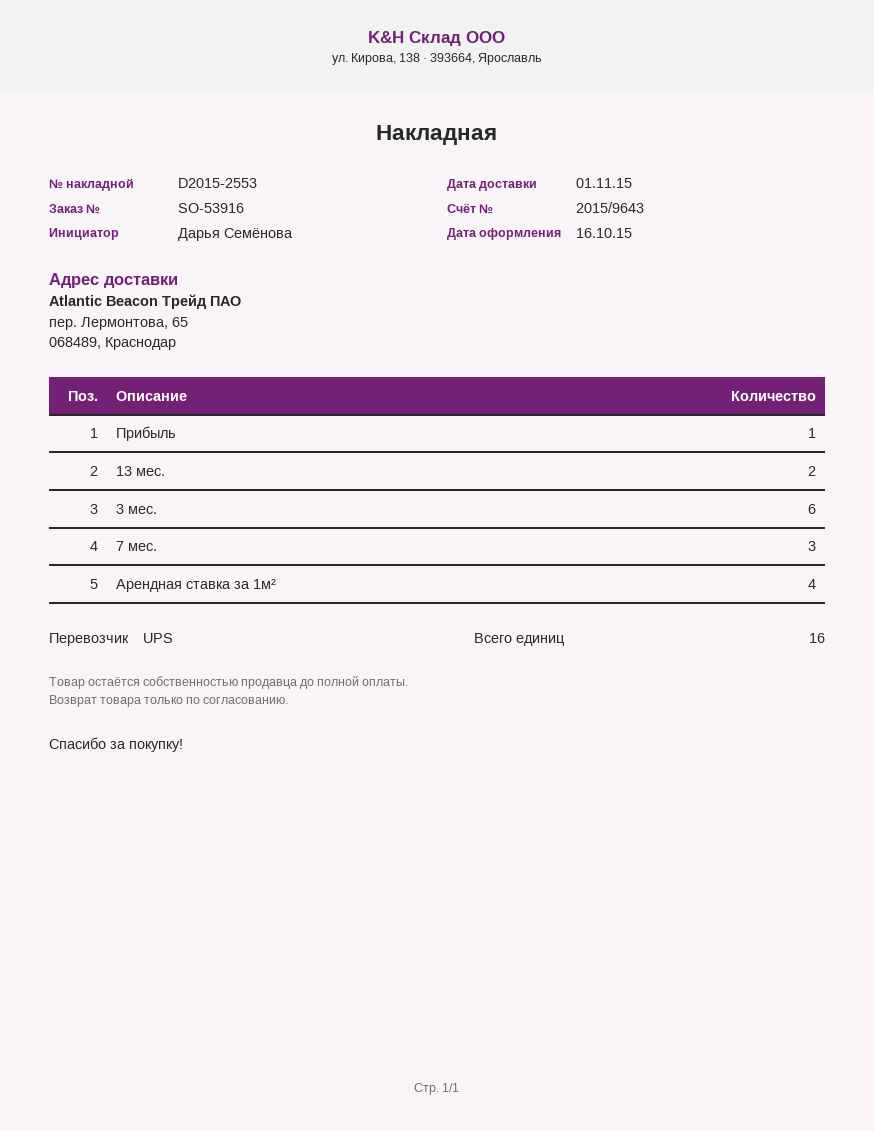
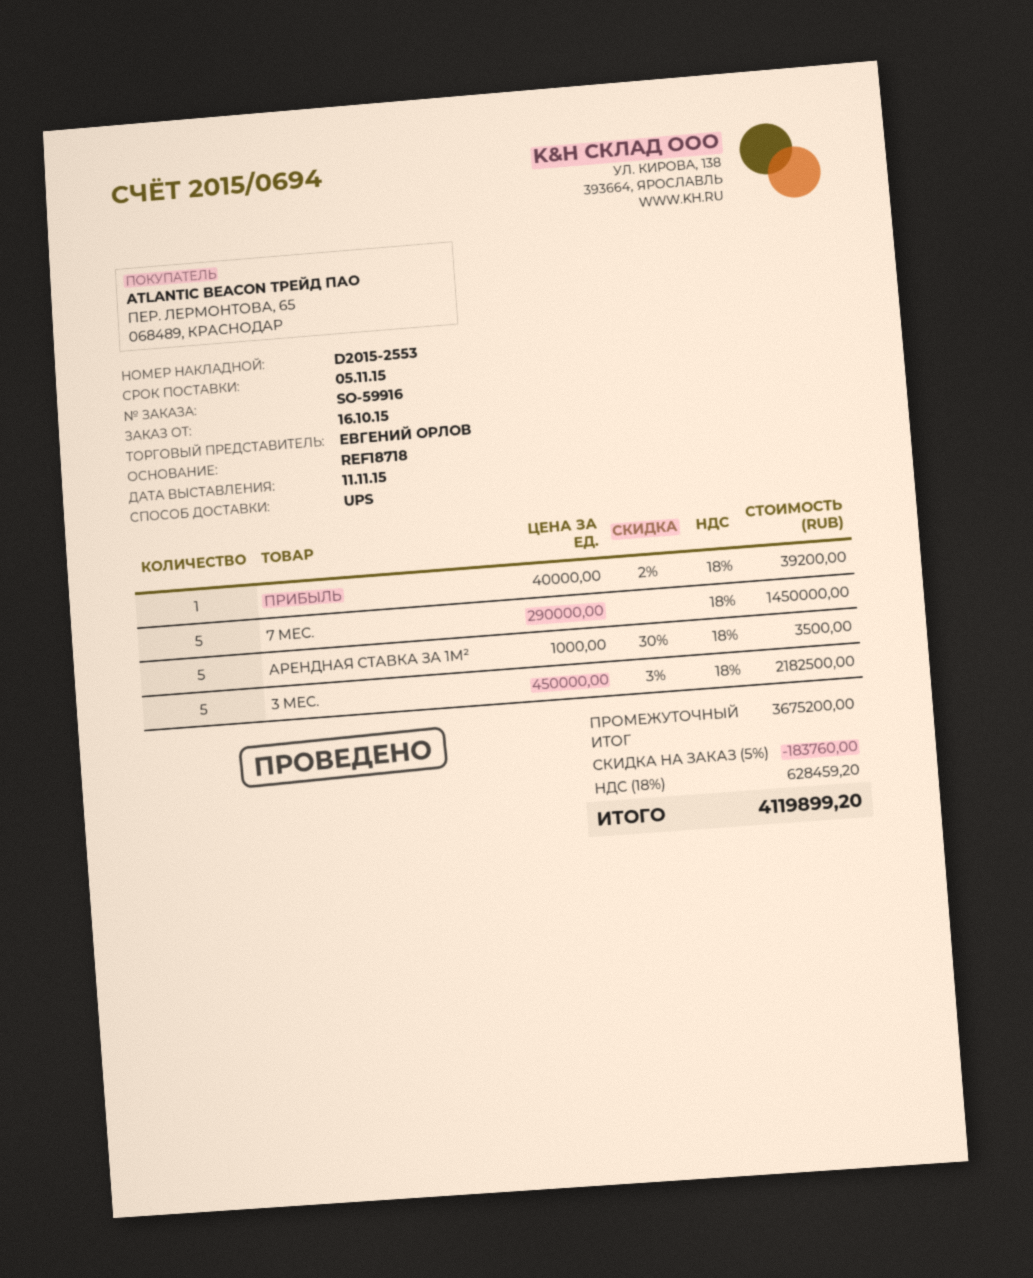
order number: SO-53916 -> SO-59916
delivery date: 2015-11-01 -> 2015-11-05
invoice number: 2015/9643 -> 2015/0694
13 мес.: 2 -> none
3 мес.: 6 -> 5
7 мес.: 3 -> 5
Арендная ставка за 1м²: 4 -> 5

